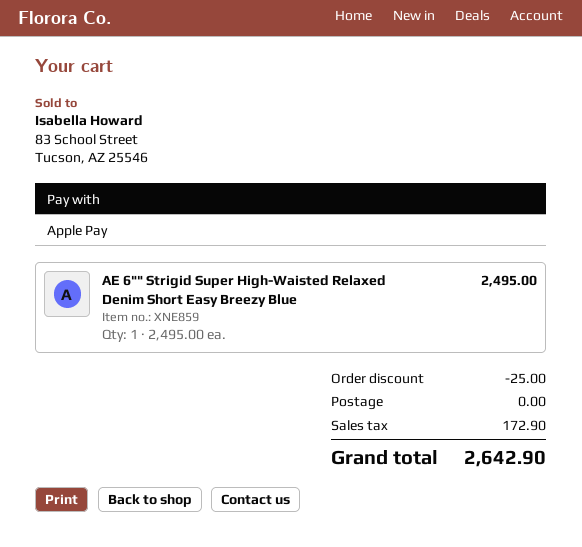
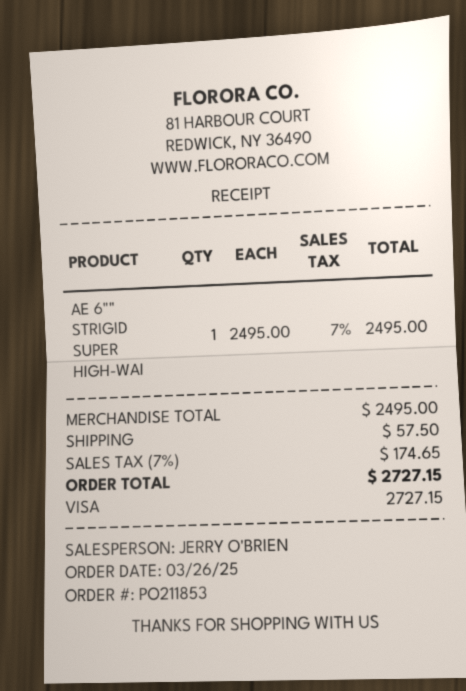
payment method: Apple Pay -> Visa
discount: 25.00 -> none
shipping: 0.00 -> 57.50
tax: 172.90 -> 174.65
total: 2642.90 -> 2727.15

